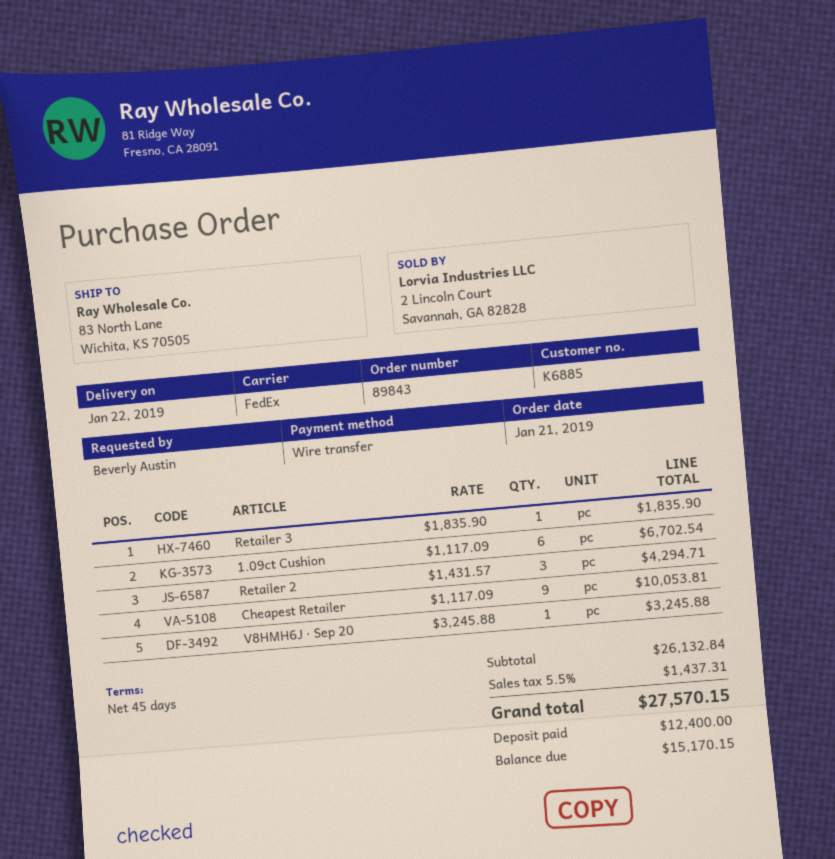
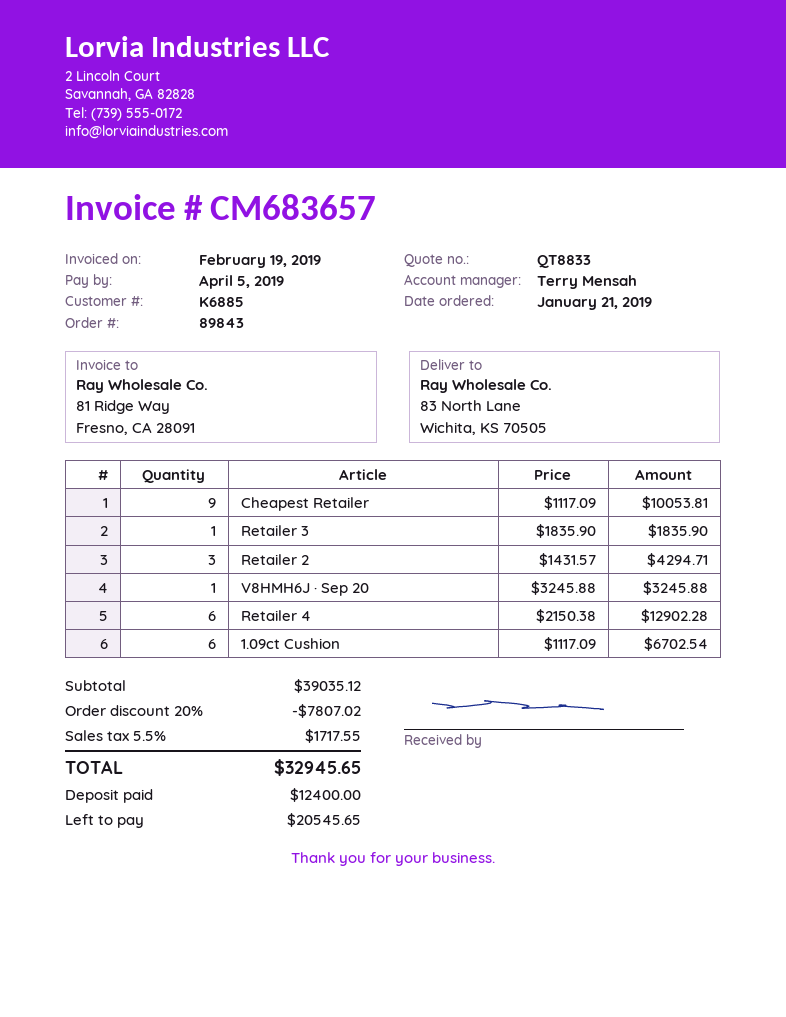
Retailer 4: none -> 6 x 2150.38 = 12902.28
subtotal: 26132.84 -> 39035.12
discount: none -> 20% = 7807.02
tax: 5.5% = 1437.31 -> 5.5% = 1717.55
total: 27570.15 -> 32945.65
balance: 15170.15 -> 20545.65

